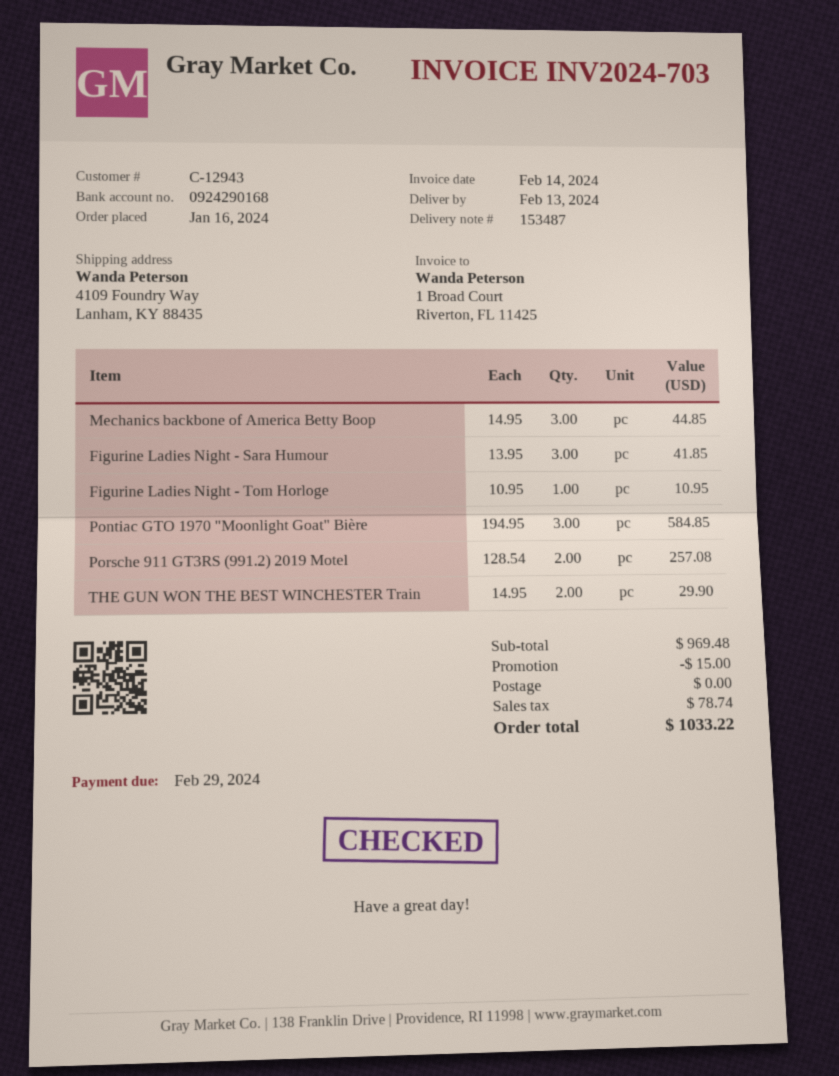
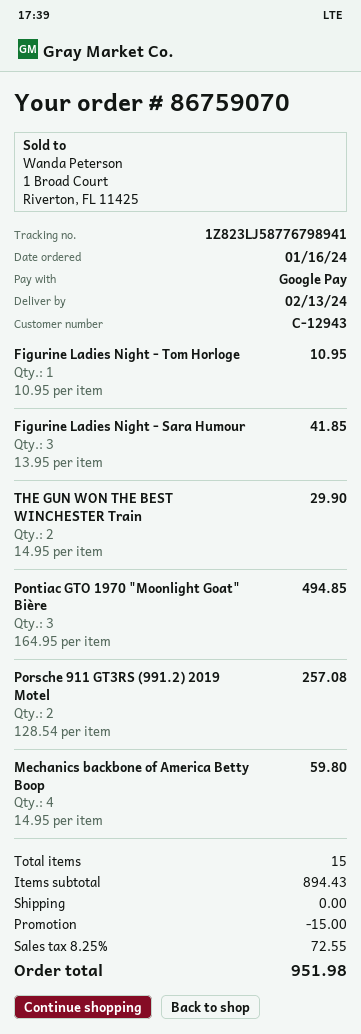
Mechanics backbone of America Betty Boop: 3 x 14.95 = 44.85 -> 4 x 14.95 = 59.80
Pontiac GTO 1970 "Moonlight Goat" Bière: 3 x 194.95 = 584.85 -> 3 x 164.95 = 494.85
subtotal: 969.48 -> 894.43
tax: 78.74 -> 72.55
total: 1033.22 -> 951.98

